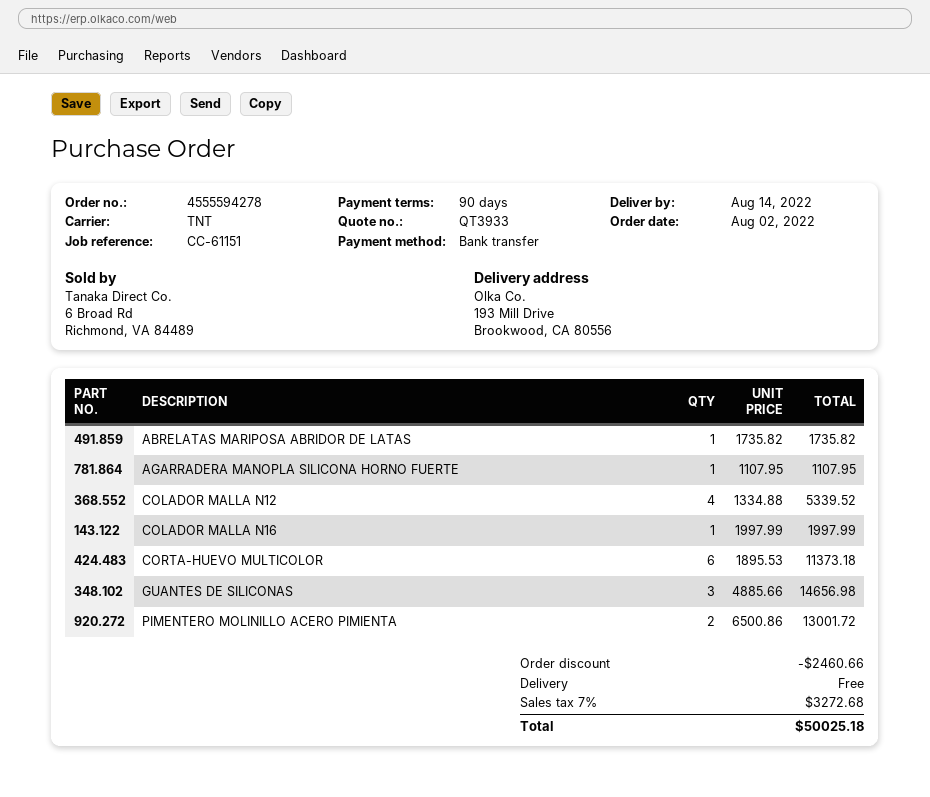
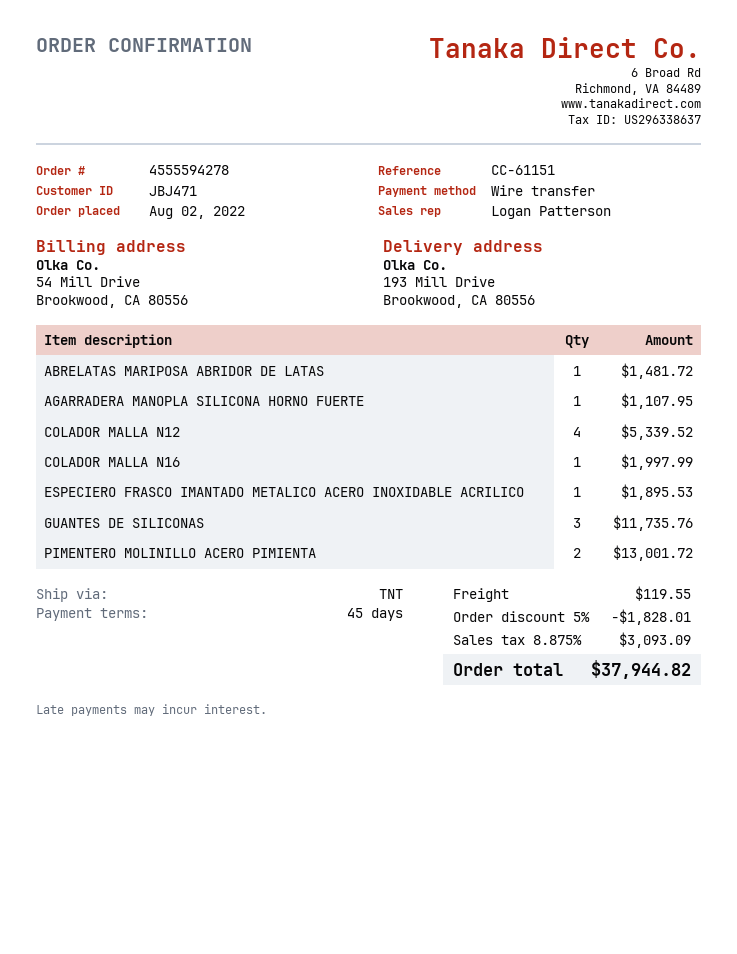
payment terms: 90 days -> 45 days
ABRELATAS MARIPOSA ABRIDOR DE LATAS: 1 for 1735.82 -> 1 for 1481.72
CORTA-HUEVO MULTICOLOR: 6 for 11373.18 -> none
GUANTES DE SILICONAS: 3 for 14656.98 -> 3 for 11735.76
ESPECIERO FRASCO IMANTADO METALICO ACERO INOXIDABLE ACRILICO: none -> 1 for 1895.53
discount: 2460.66 -> 1828.01
shipping: 0.00 -> 119.55
tax: 7% = 3272.68 -> 8.875% = 3093.09
total: 50025.18 -> 37944.82

